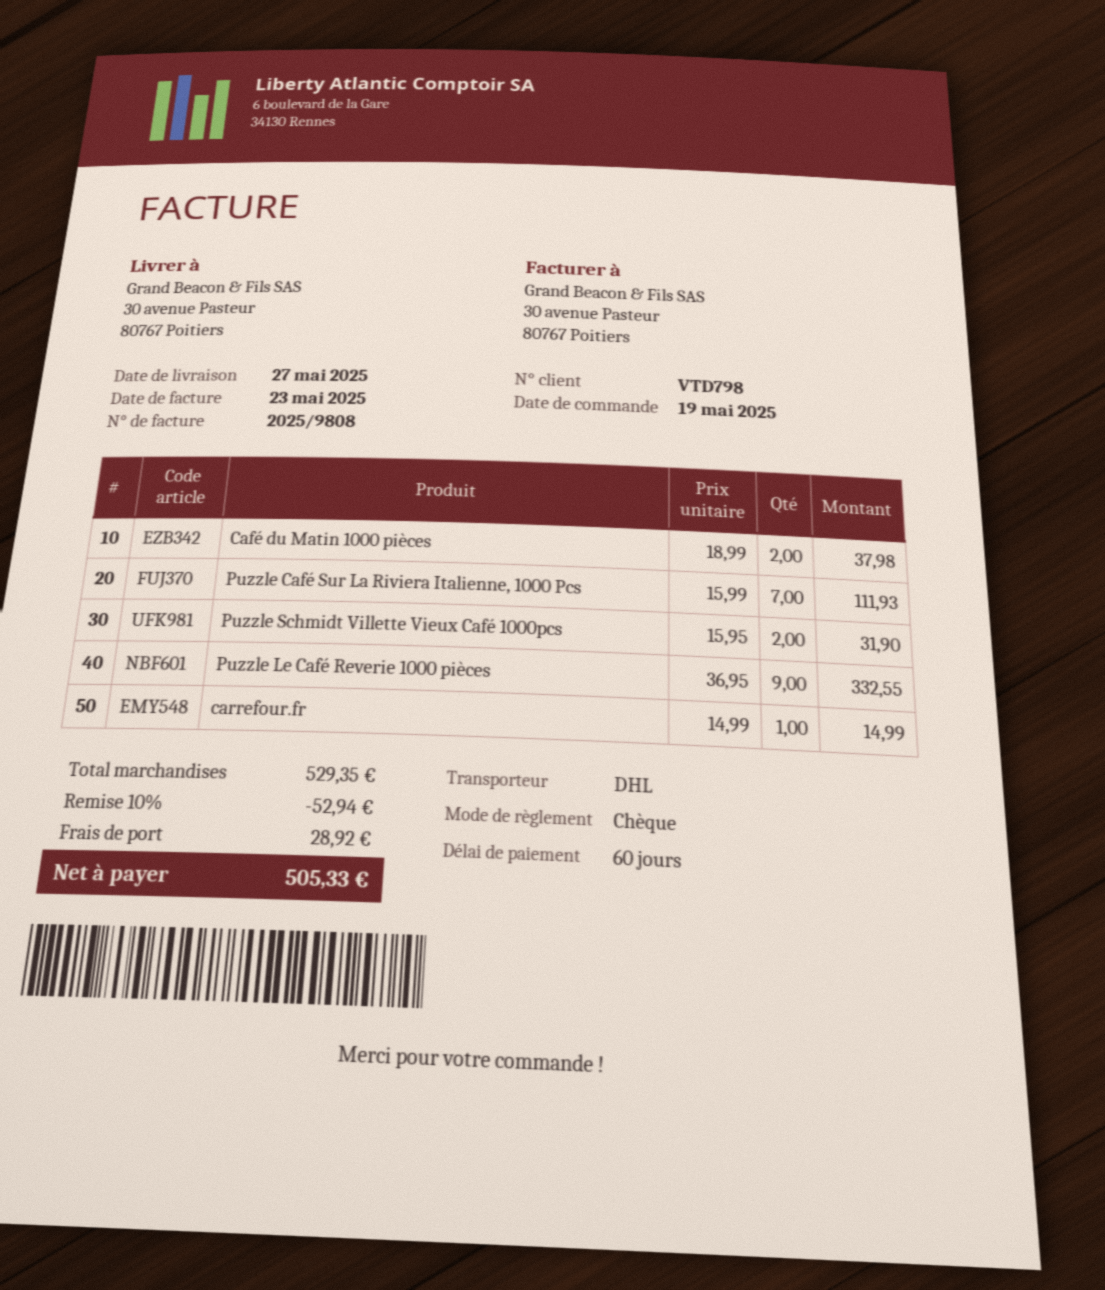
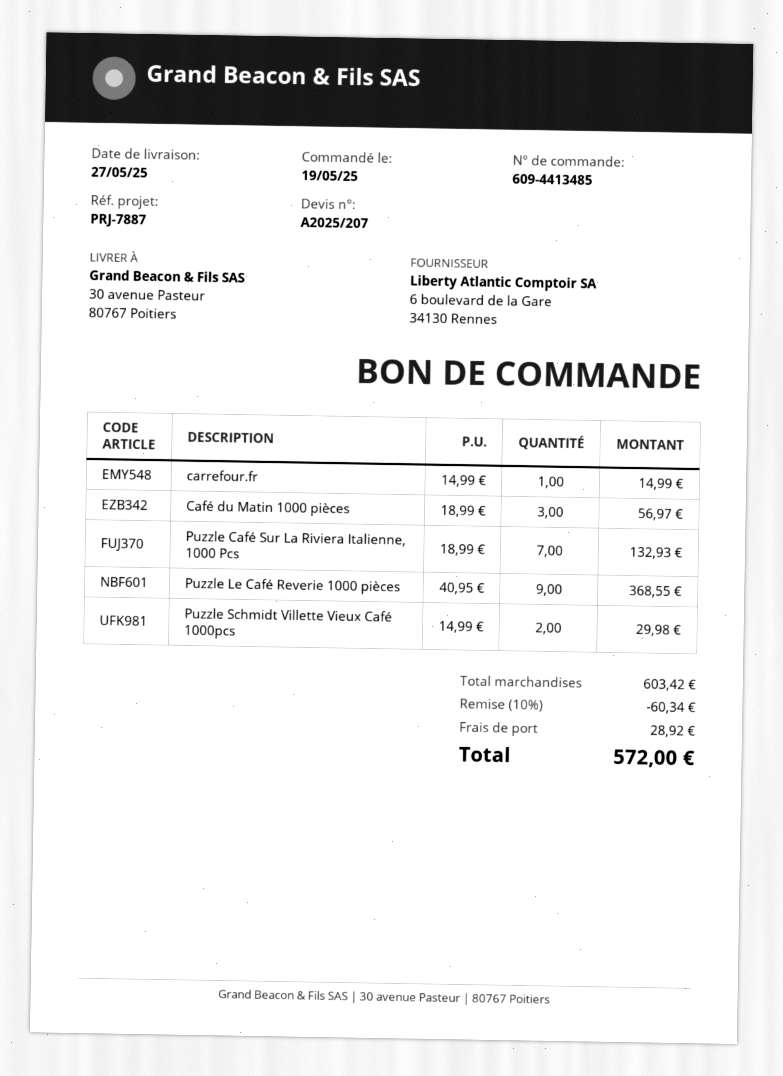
Café du Matin 1000 pièces: 2 x 18.99 = 37.98 -> 3 x 18.99 = 56.97
Puzzle Café Sur La Riviera Italienne, 1000 Pcs: 7 x 15.99 = 111.93 -> 7 x 18.99 = 132.93
Puzzle Schmidt Villette Vieux Café 1000pcs: 2 x 15.95 = 31.90 -> 2 x 14.99 = 29.98
Puzzle Le Café Reverie 1000 pièces: 9 x 36.95 = 332.55 -> 9 x 40.95 = 368.55
subtotal: 529.35 -> 603.42
discount: 10% = 52.94 -> 10% = 60.34
total: 505.33 -> 572.00

